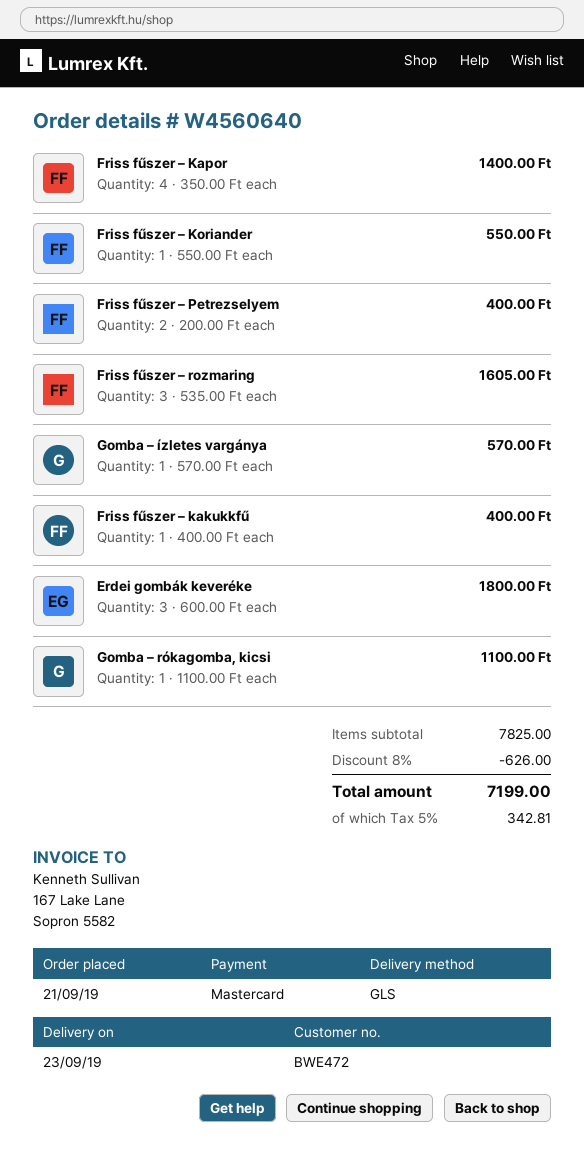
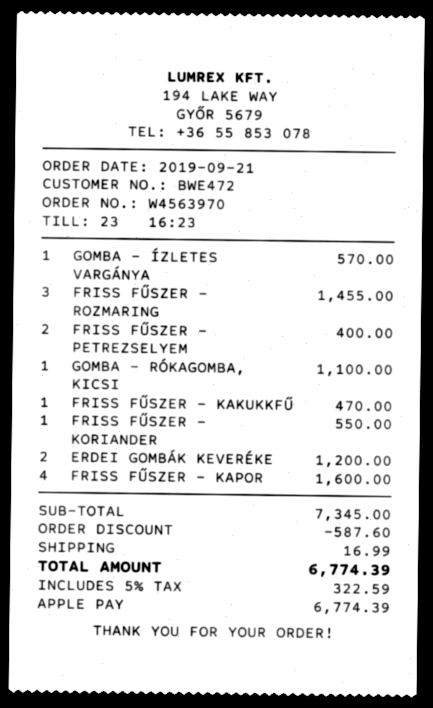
order number: W4560640 -> W4563970
payment method: Mastercard -> Apple Pay
Friss fűszer – Kapor: 4 for 1400.00 -> 4 for 1600.00
Friss fűszer – rozmaring: 3 for 1605.00 -> 3 for 1455.00
Friss fűszer – kakukkfű: 1 for 400.00 -> 1 for 470.00
Erdei gombák keveréke: 3 for 1800.00 -> 2 for 1200.00
subtotal: 7825.00 -> 7345.00
discount: 626.00 -> 587.60
shipping: none -> 16.99
tax: 5% = 342.81 -> 5% = 322.59
total: 7199.00 -> 6774.39

